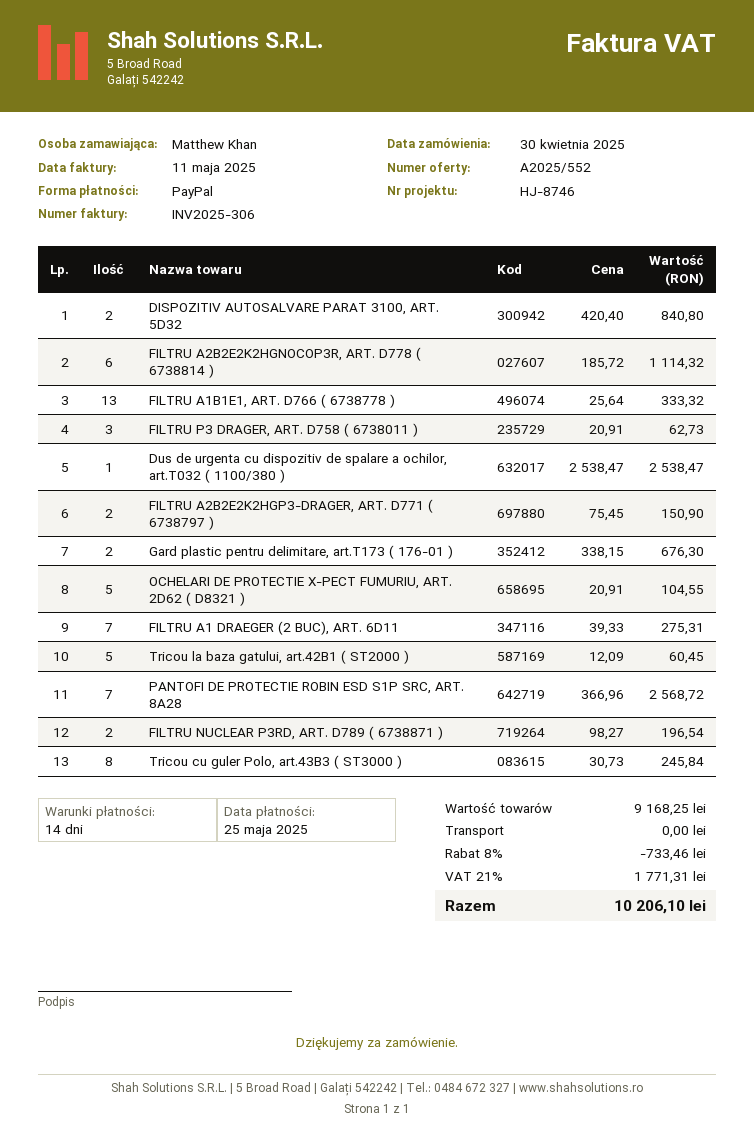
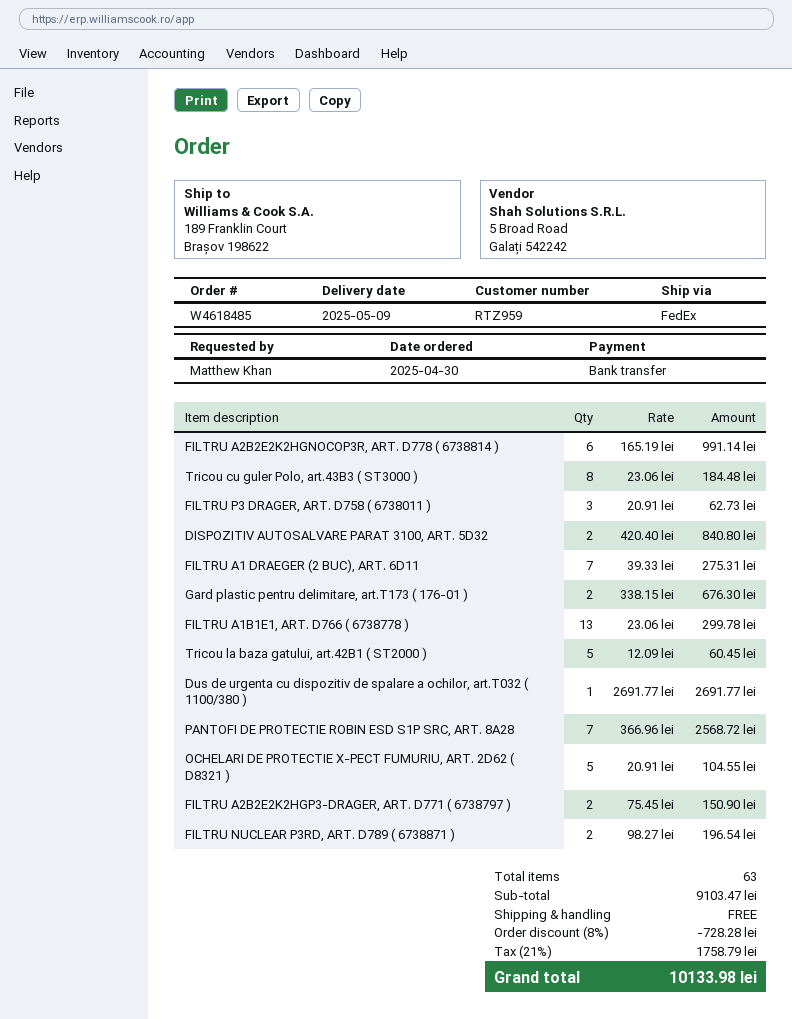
payment method: PayPal -> bank transfer
FILTRU A2B2E2K2HGNOCOP3R, ART. D778 ( 6738814 ): 6 x 185.72 = 1114.32 -> 6 x 165.19 = 991.14
FILTRU A1B1E1, ART. D766 ( 6738778 ): 13 x 25.64 = 333.32 -> 13 x 23.06 = 299.78
Dus de urgenta cu dispozitiv de spalare a ochilor, art.T032 ( 1100/380 ): 1 x 2538.47 = 2538.47 -> 1 x 2691.77 = 2691.77
Tricou cu guler Polo, art.43B3 ( ST3000 ): 8 x 30.73 = 245.84 -> 8 x 23.06 = 184.48
subtotal: 9168.25 -> 9103.47
discount: 8% = 733.46 -> 8% = 728.28
tax: 21% = 1771.31 -> 21% = 1758.79
total: 10206.10 -> 10133.98

